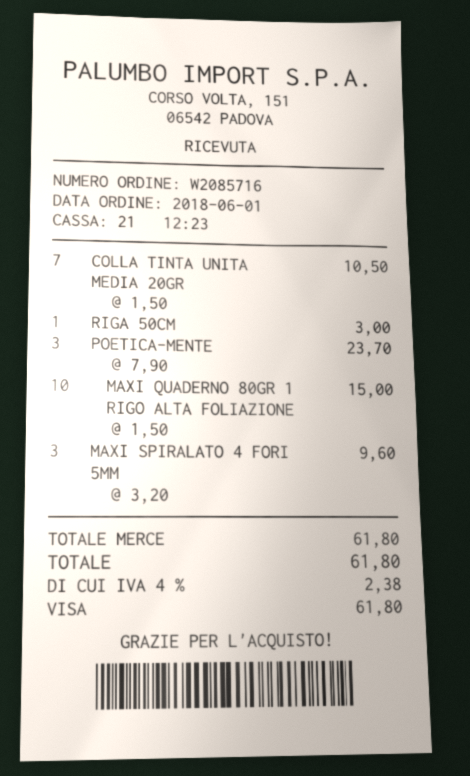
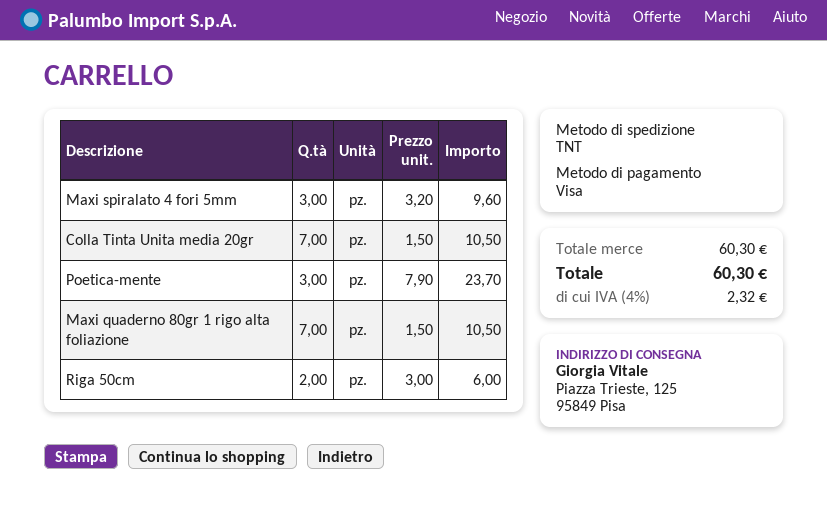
RIGA 50CM: 1 x 3.00 = 3.00 -> 2 x 3.00 = 6.00
MAXI QUADERNO 80GR 1 RIGO ALTA FOLIAZIONE: 10 x 1.50 = 15.00 -> 7 x 1.50 = 10.50
subtotal: 61.80 -> 60.30
tax: 4% = 2.38 -> 4% = 2.32
total: 61.80 -> 60.30

